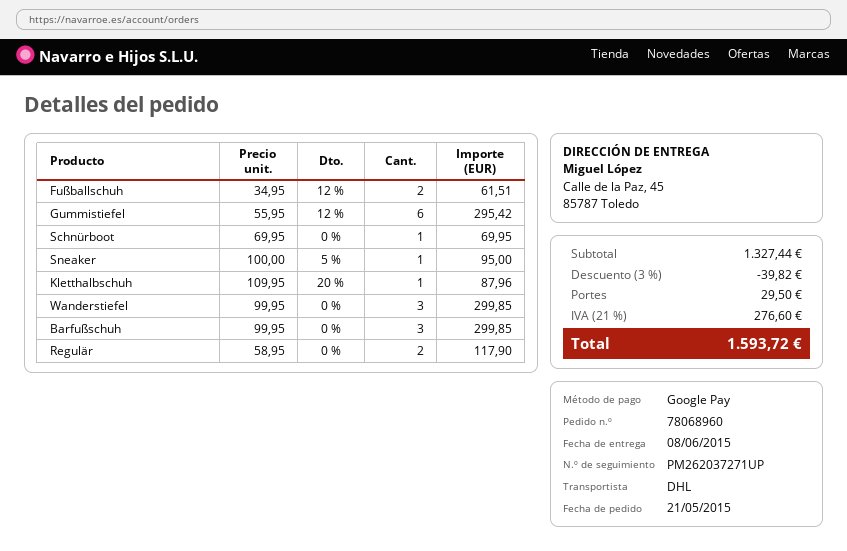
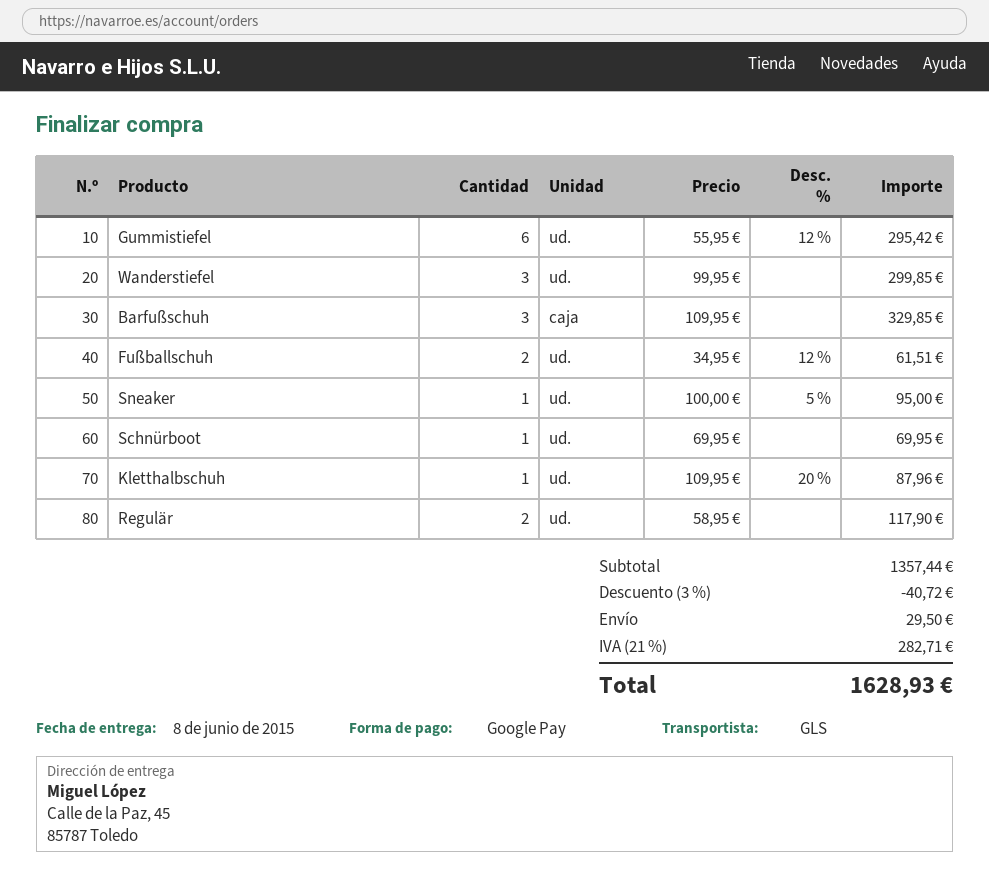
shipping method: DHL -> GLS
Barfußschuh: 3 x 99.95 = 299.85 -> 3 x 109.95 = 329.85
subtotal: 1327.44 -> 1357.44
discount: 3% = 39.82 -> 3% = 40.72
tax: 21% = 276.60 -> 21% = 282.71
total: 1593.72 -> 1628.93

